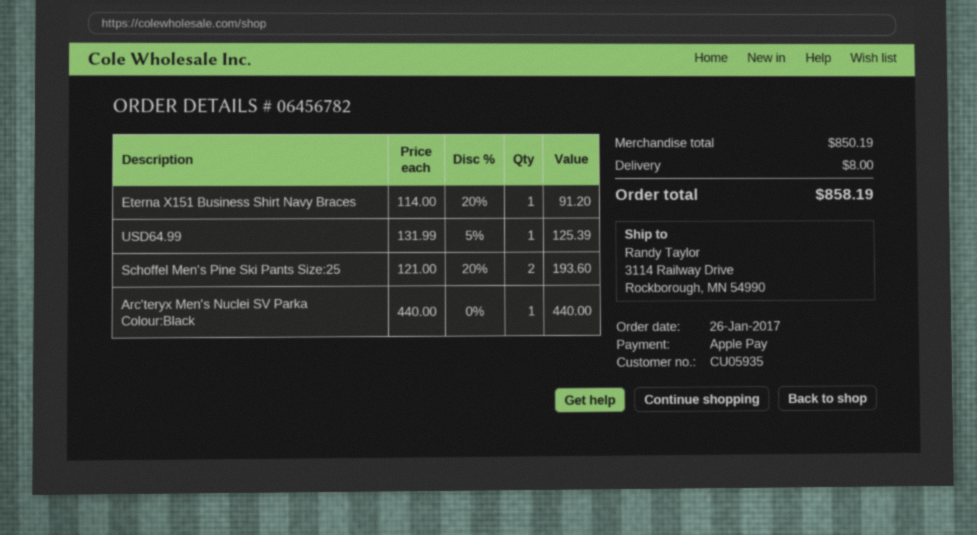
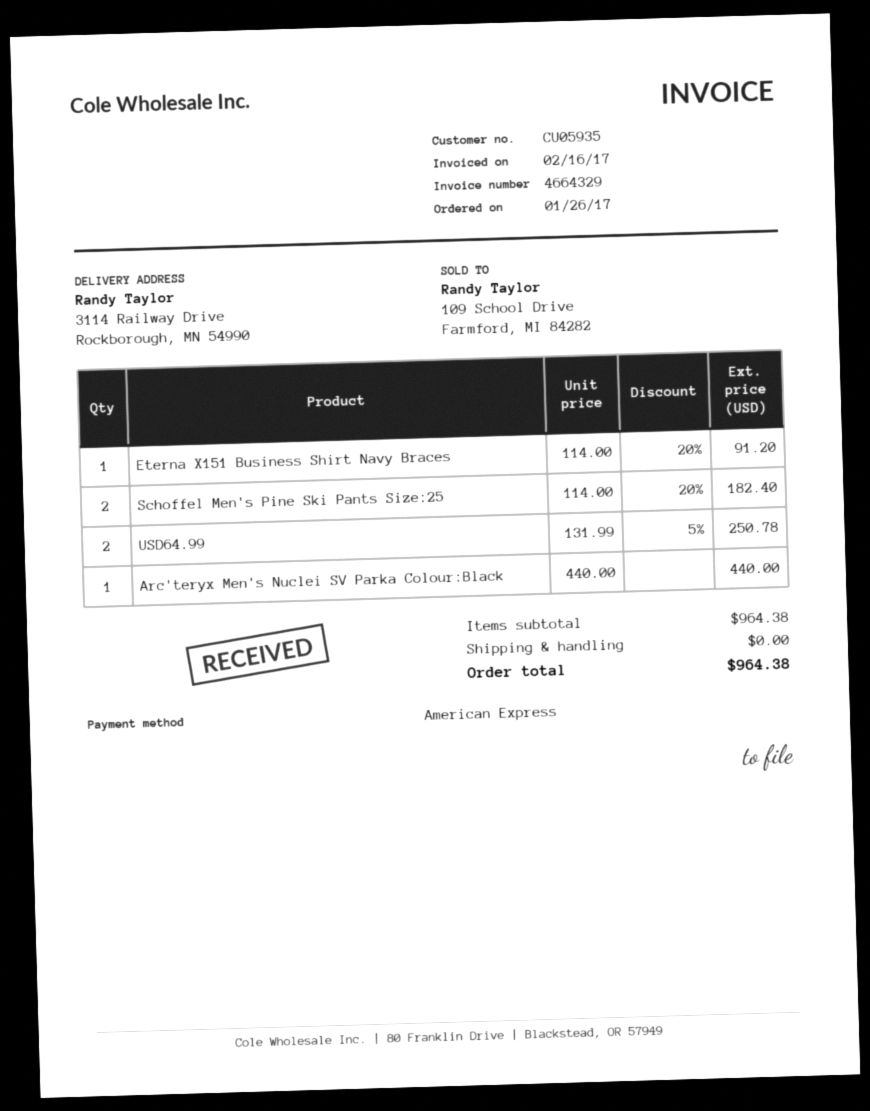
payment method: Apple Pay -> American Express
USD64.99: 1 x 131.99 - 5% = 125.39 -> 2 x 131.99 - 5% = 250.78
Schoffel Men's Pine Ski Pants Size:25: 2 x 121.00 - 20% = 193.60 -> 2 x 114.00 - 20% = 182.40
subtotal: 850.19 -> 964.38
shipping: 8.00 -> 0.00
total: 858.19 -> 964.38

